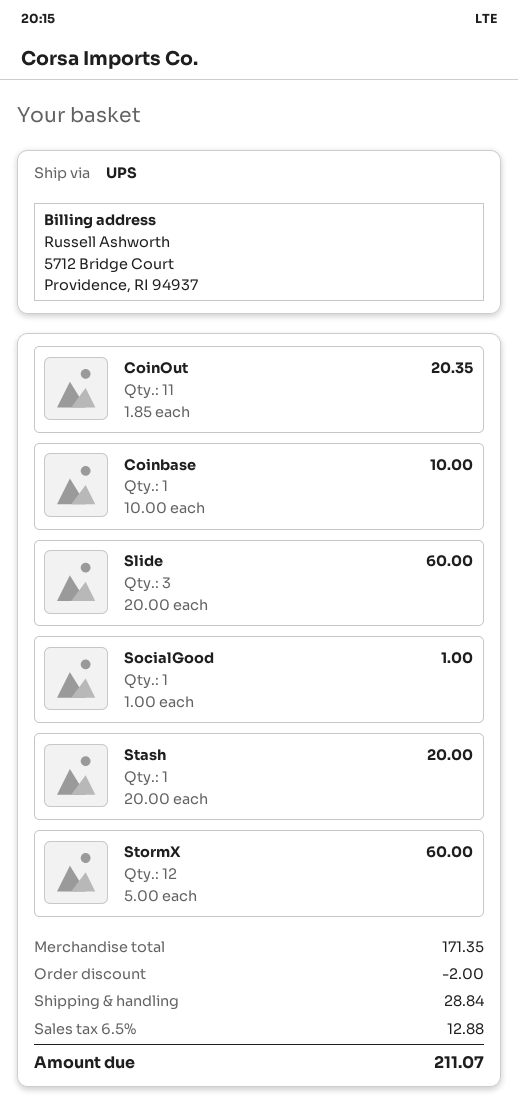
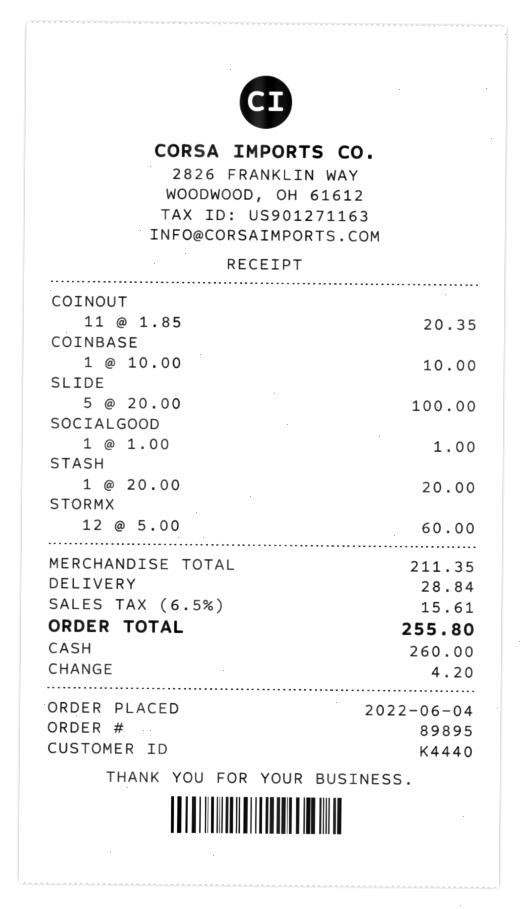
Slide: 3 x 20.00 = 60.00 -> 5 x 20.00 = 100.00
subtotal: 171.35 -> 211.35
discount: 2.00 -> none
tax: 6.5% = 12.88 -> 6.5% = 15.61
total: 211.07 -> 255.80

